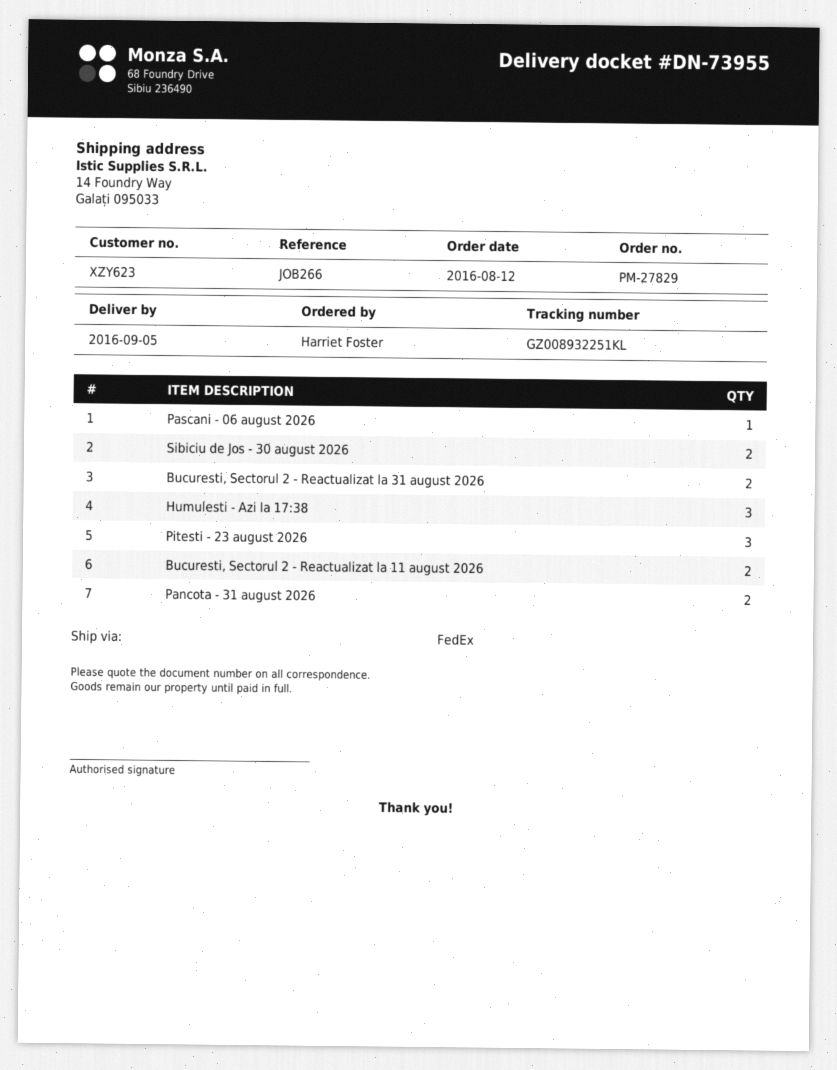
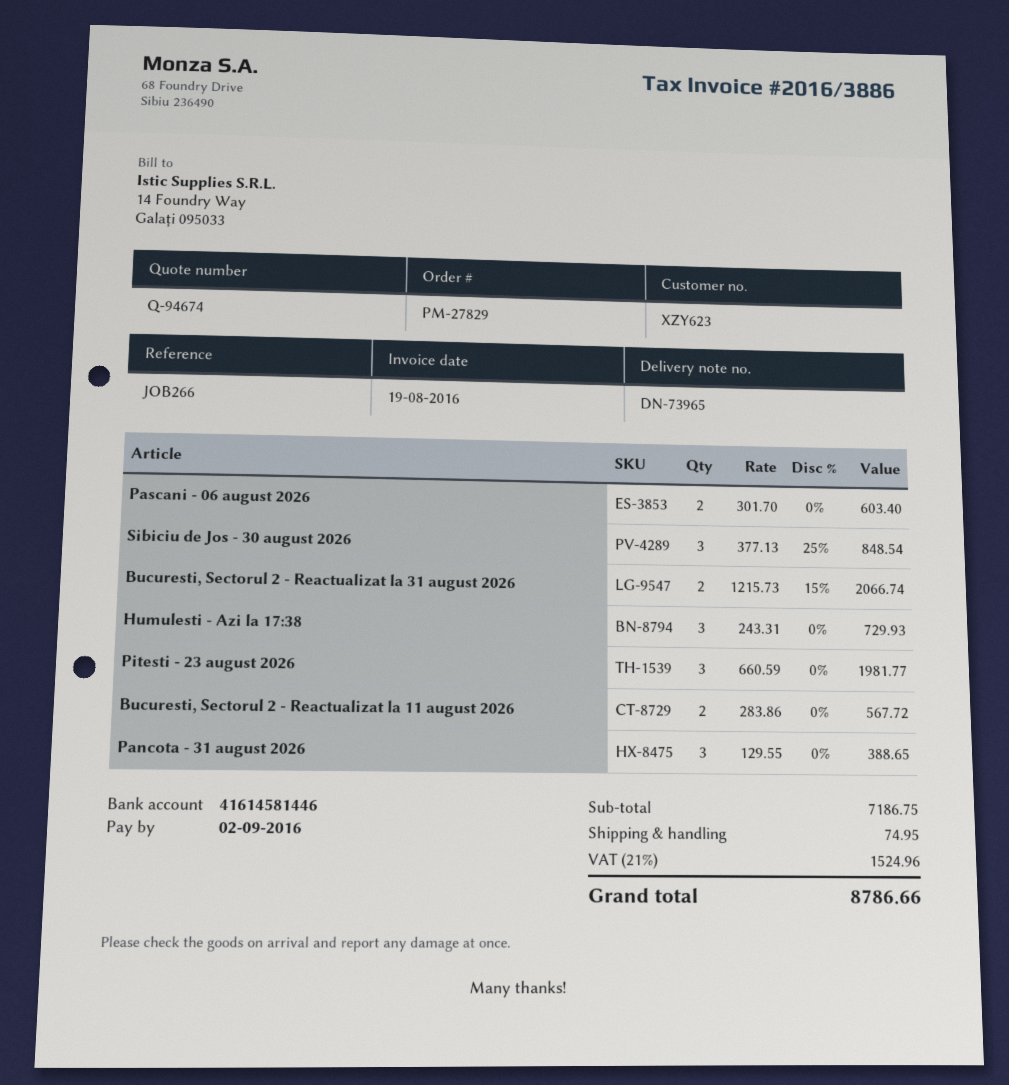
delivery note number: DN-73955 -> DN-73965
Pascani - 06 august 2026: 1 -> 2
Sibiciu de Jos - 30 august 2026: 2 -> 3
Pancota - 31 august 2026: 2 -> 3

